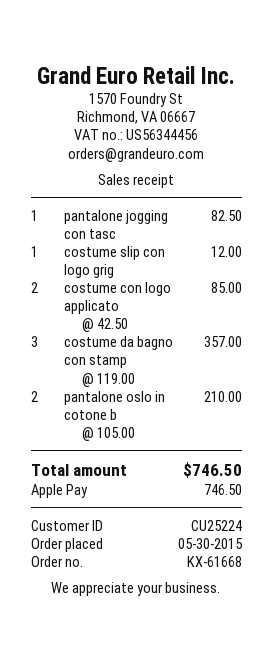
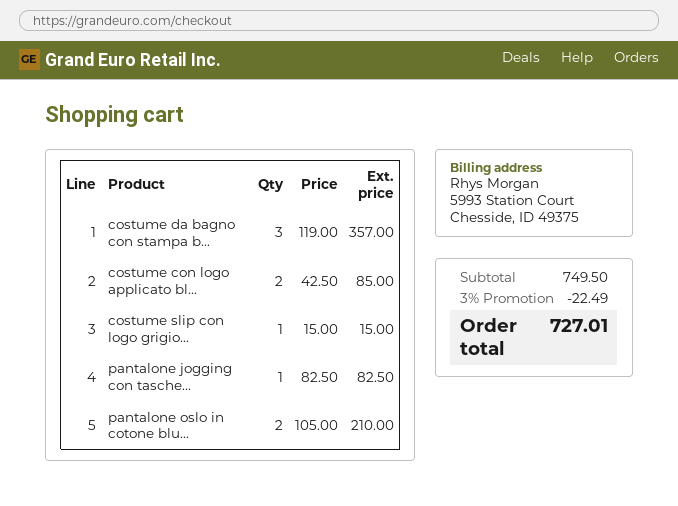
costume slip con logo grig: 1 x 12.00 = 12.00 -> 1 x 15.00 = 15.00
discount: none -> 3% = 22.49
total: 746.50 -> 727.01

